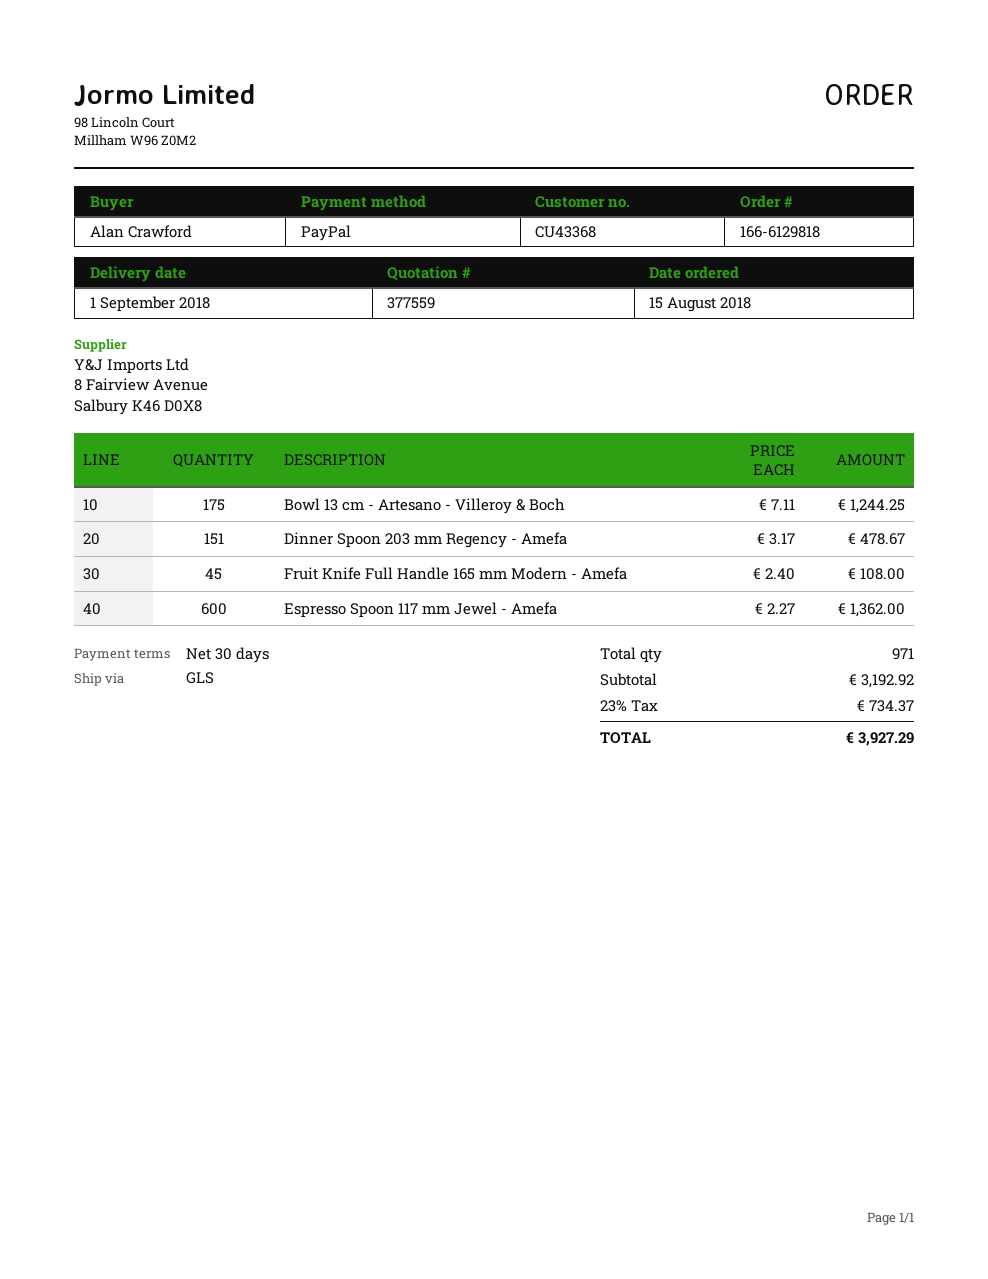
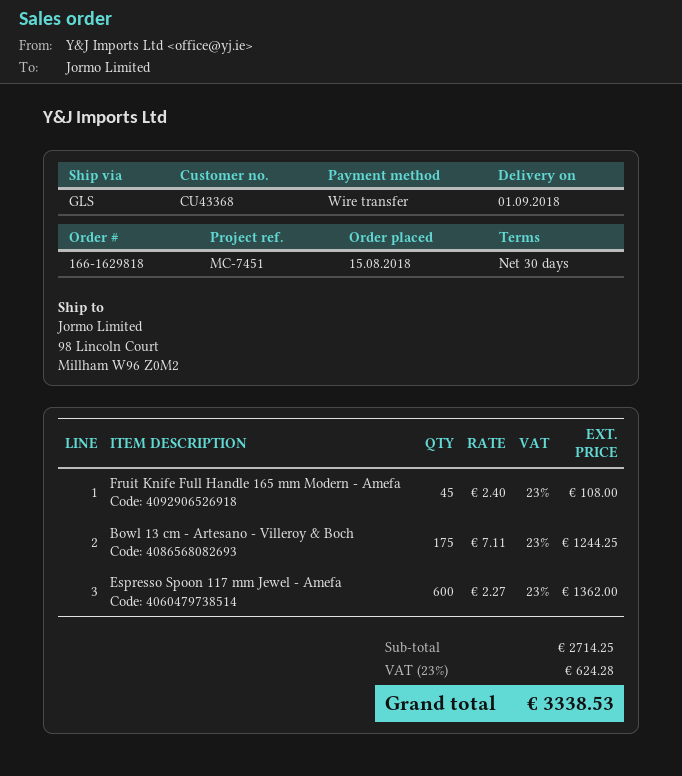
order number: 166-6129818 -> 166-1629818
payment method: PayPal -> bank transfer
Dinner Spoon 203 mm Regency - Amefa: 151 x 3.17 = 478.67 -> none
subtotal: 3192.92 -> 2714.25
tax: 23% = 734.37 -> 23% = 624.28
total: 3927.29 -> 3338.53

